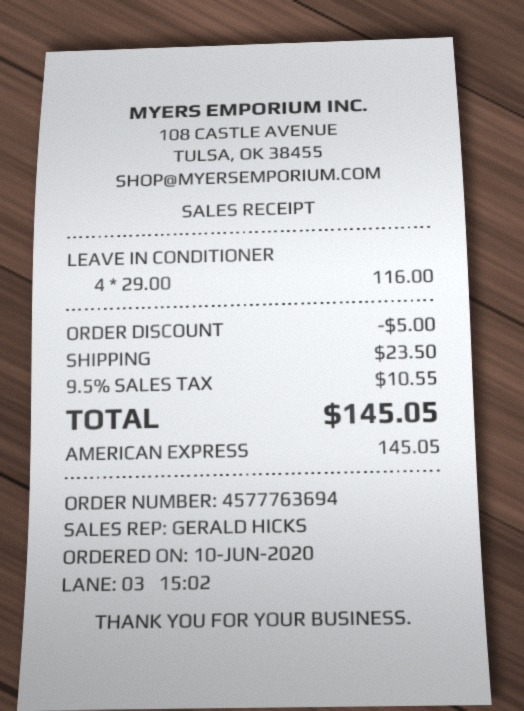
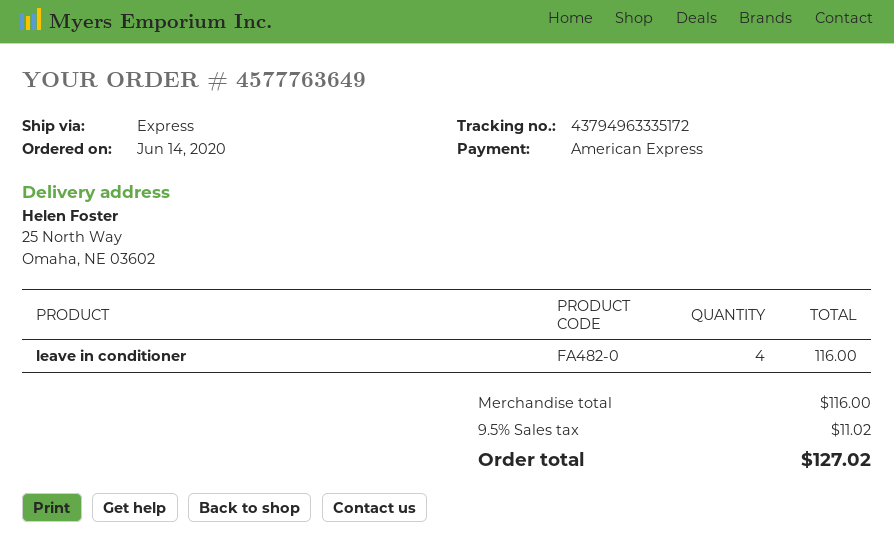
order number: 4577763694 -> 4577763649
order date: 2020-06-10 -> 2020-06-14
discount: 5.00 -> none
shipping: 23.50 -> none
tax: 9.5% = 10.55 -> 9.5% = 11.02
total: 145.05 -> 127.02

